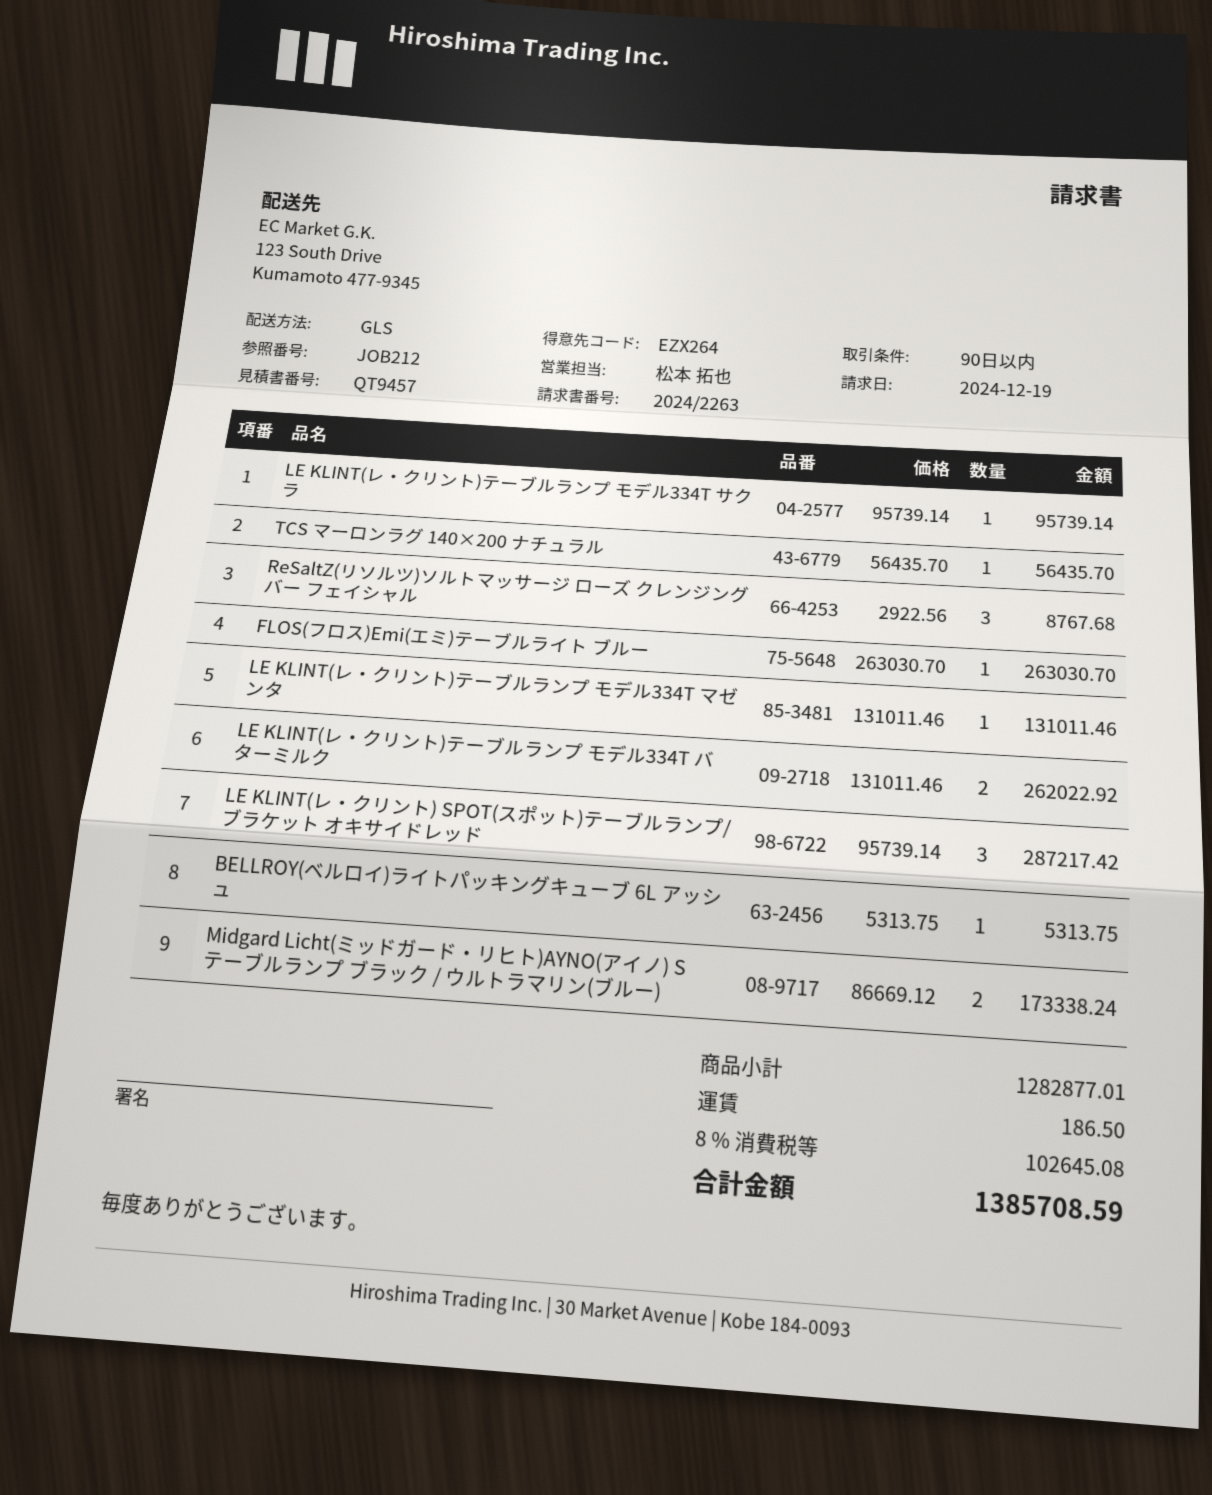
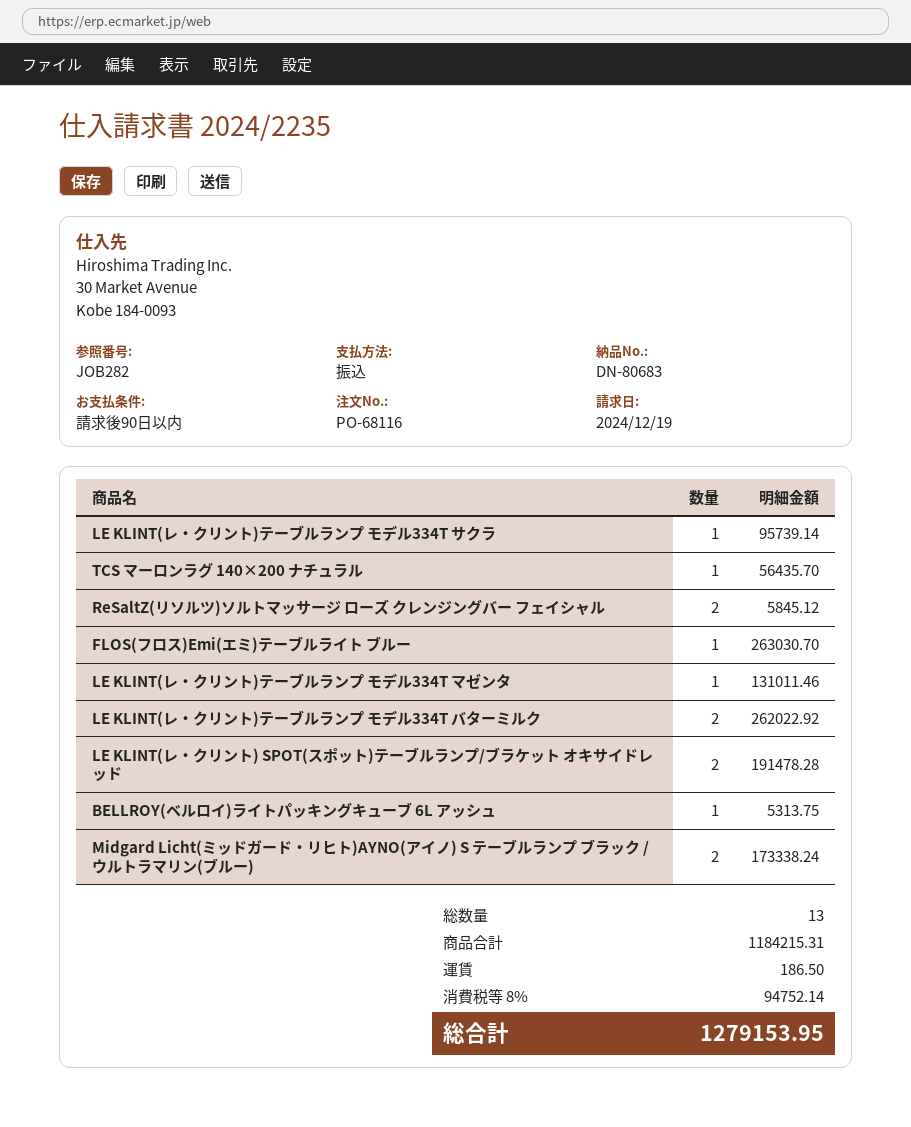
invoice number: 2024/2263 -> 2024/2235
reference: JOB212 -> JOB282
ReSaltZ(リソルツ)ソルトマッサージ ローズ クレンジングバー フェイシャル: 3 for 8767.68 -> 2 for 5845.12
LE KLINT(レ・クリント) SPOT(スポット)テーブルランプ/ブラケット オキサイドレッド: 3 for 287217.42 -> 2 for 191478.28
subtotal: 1282877.01 -> 1184215.31
tax: 8% = 102645.08 -> 8% = 94752.14
total: 1385708.59 -> 1279153.95

